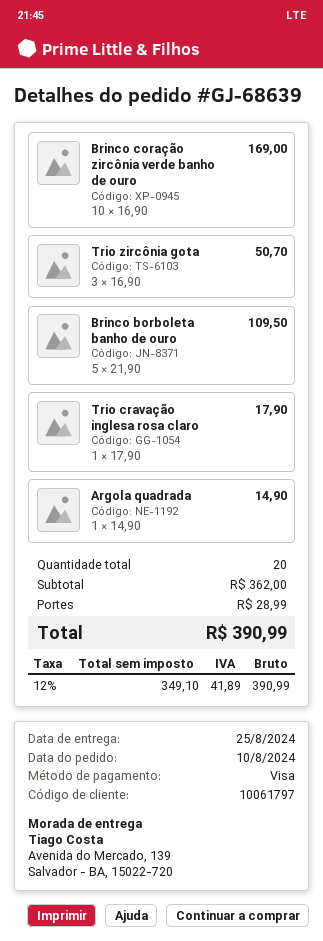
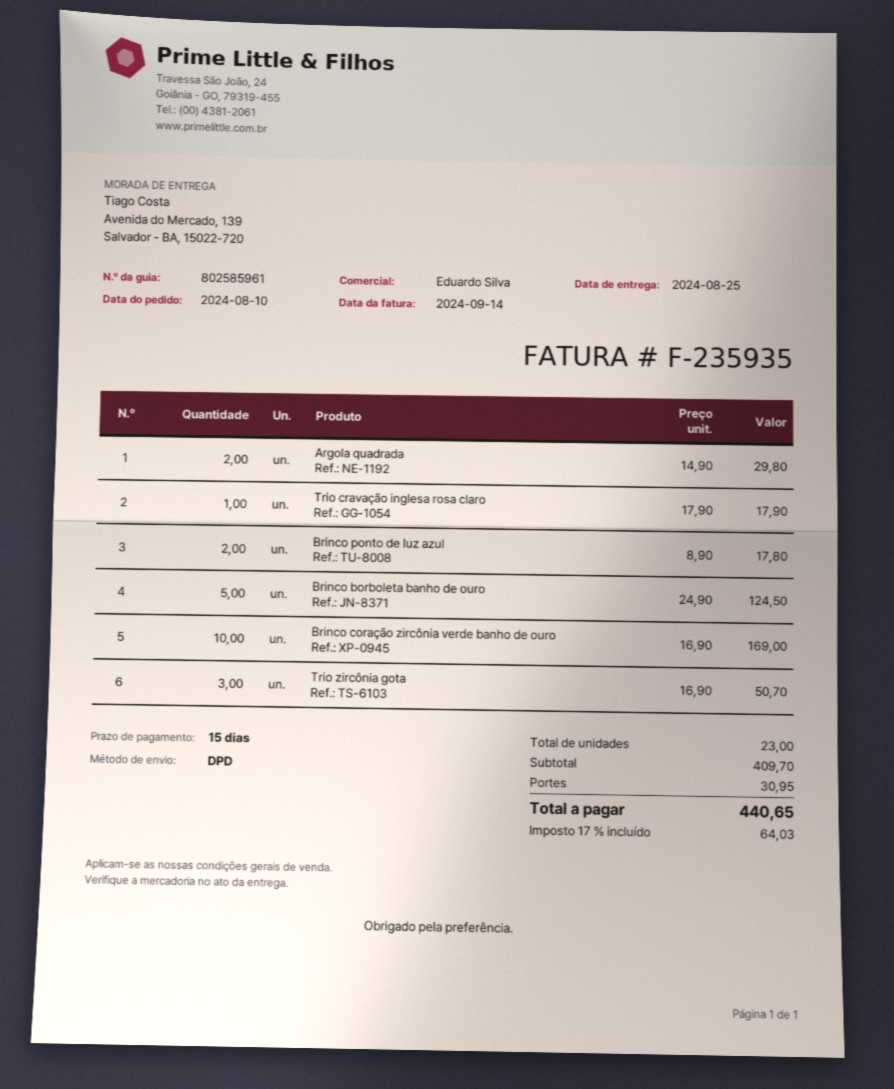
Brinco borboleta banho de ouro: 5 x 21.90 = 109.50 -> 5 x 24.90 = 124.50
Argola quadrada: 1 x 14.90 = 14.90 -> 2 x 14.90 = 29.80
Brinco ponto de luz azul: none -> 2 x 8.90 = 17.80
total quantity: 20 -> 23
subtotal: 362.00 -> 409.70
shipping: 28.99 -> 30.95
tax: 12% = 41.89 -> 17% = 64.03
total: 390.99 -> 440.65

